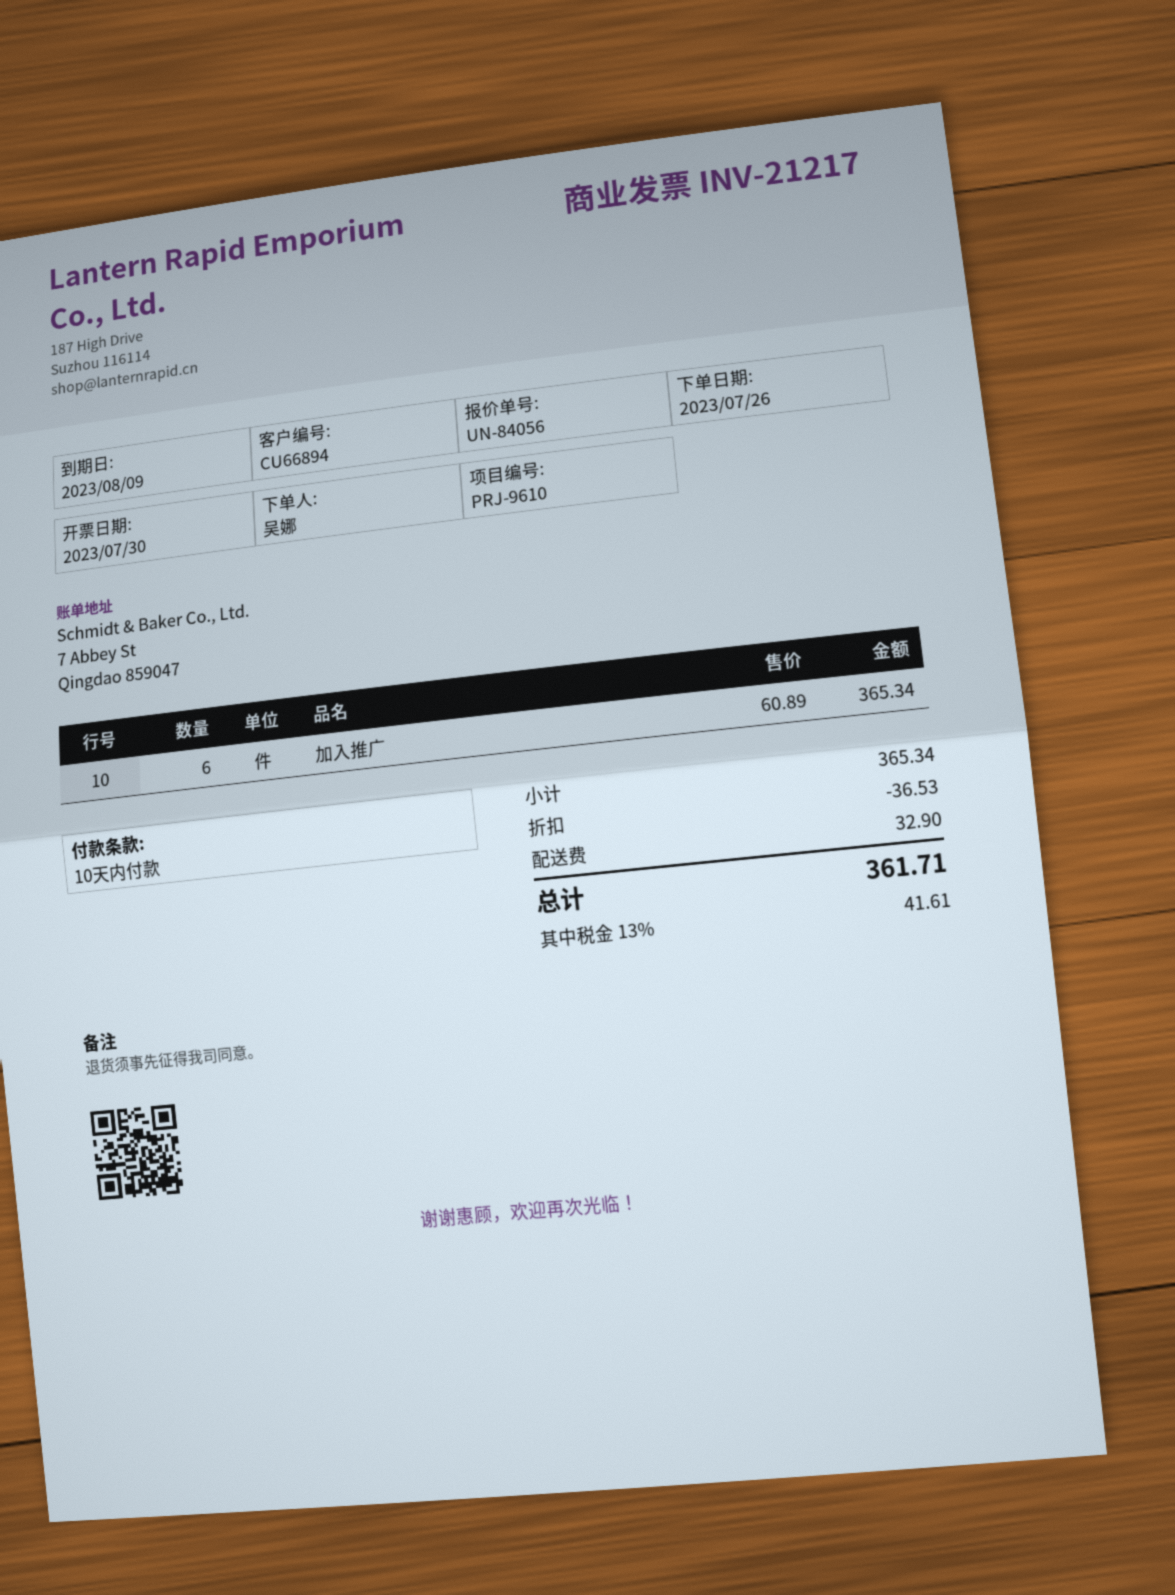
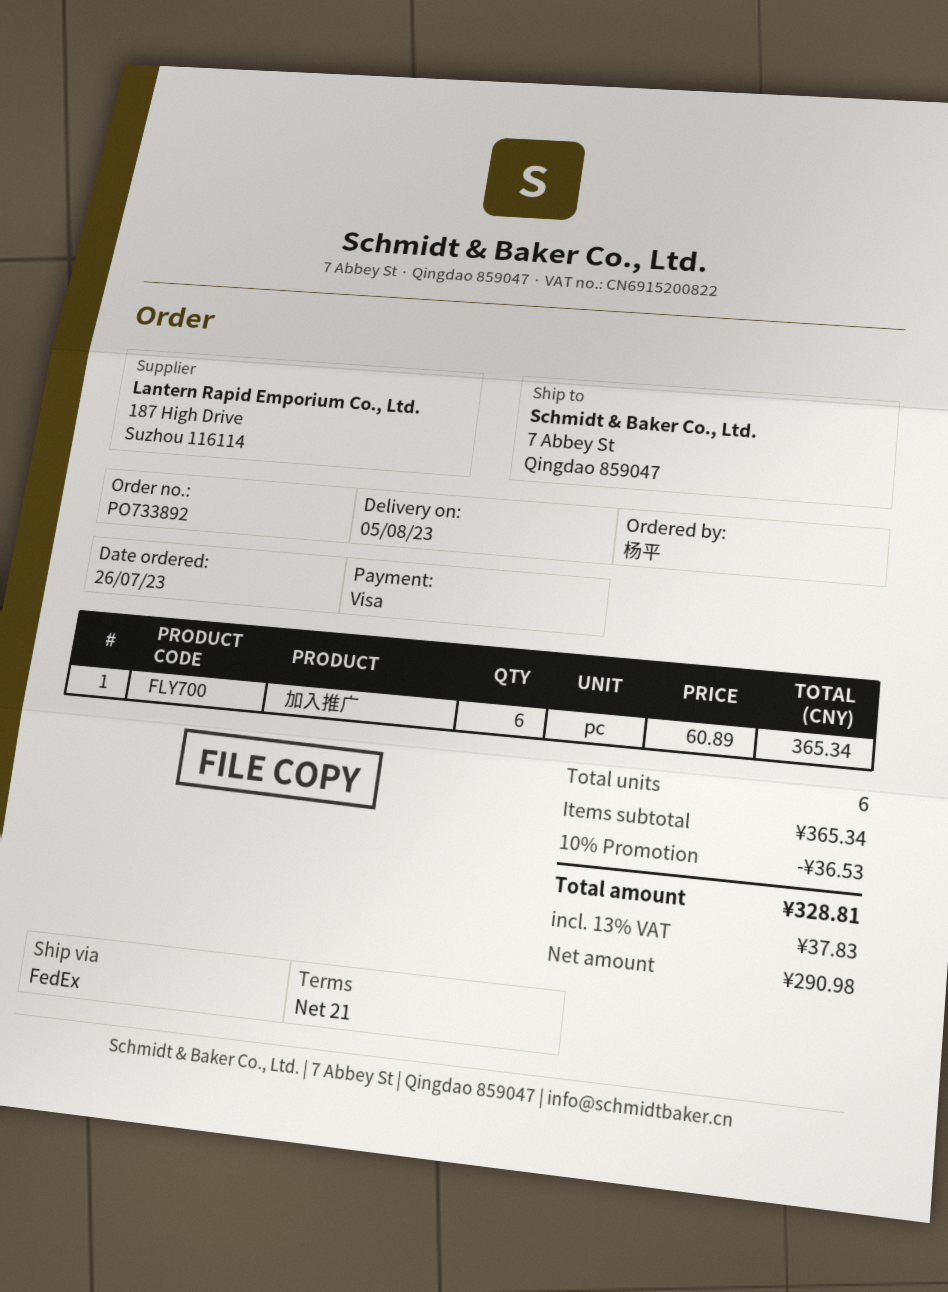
payment terms: 10 days -> 21 days
ordered by: 吴娜 -> 杨平
shipping: 32.90 -> none
tax: 13% = 41.61 -> 13% = 37.83
total: 361.71 -> 328.81

